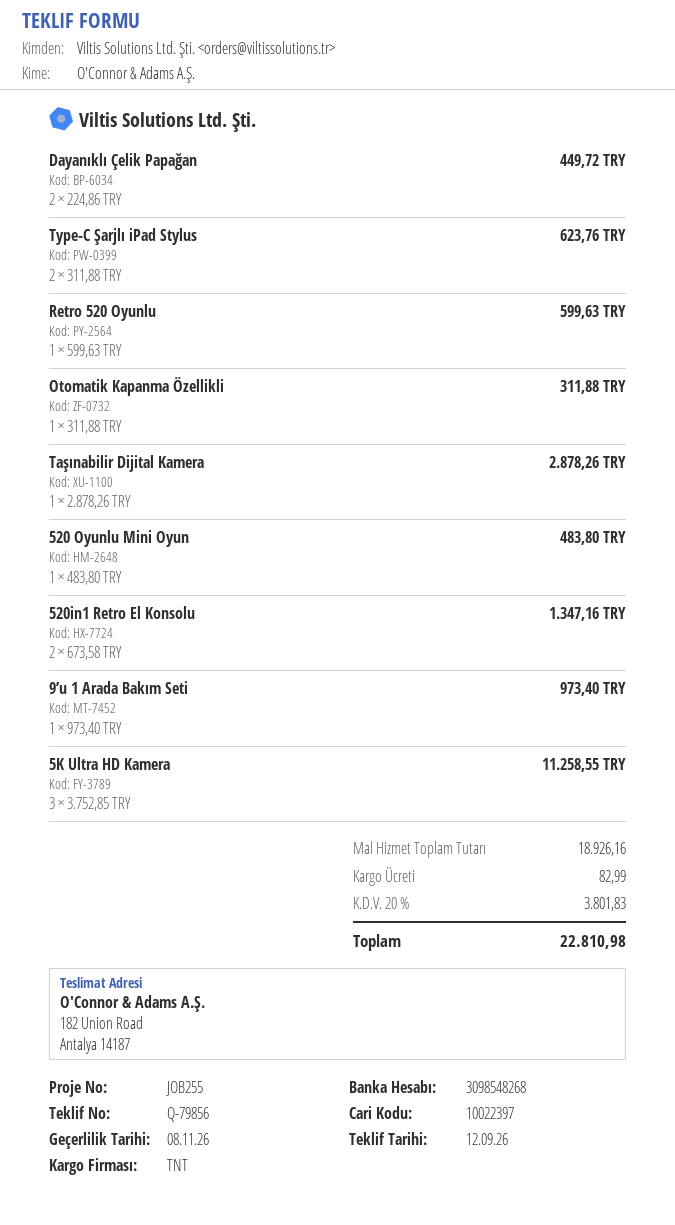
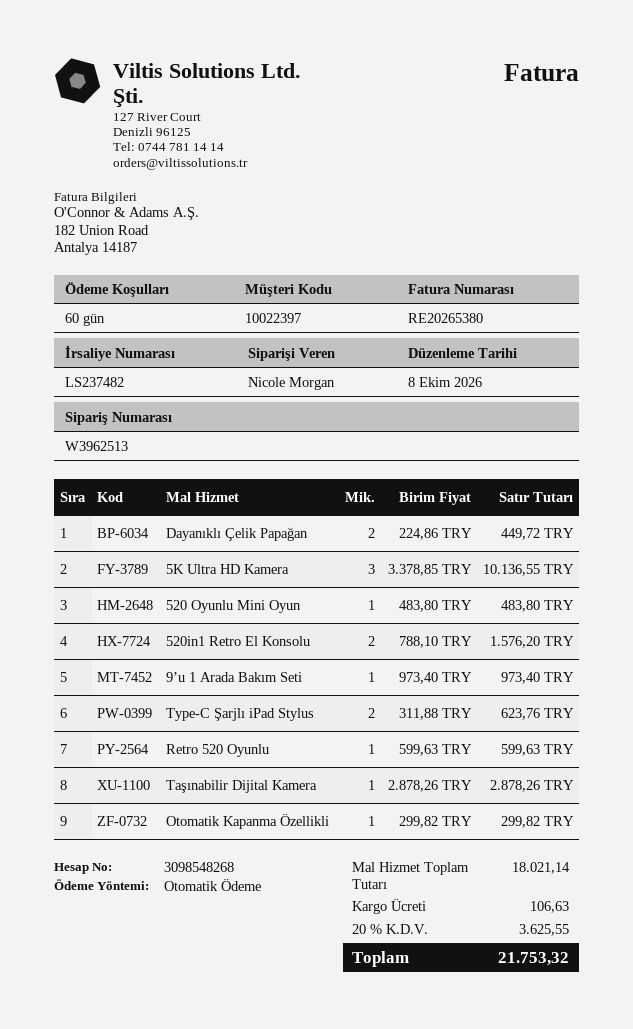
Otomatik Kapanma Özellikli: 1 x 311.88 = 311.88 -> 1 x 299.82 = 299.82
520in1 Retro El Konsolu: 2 x 673.58 = 1347.16 -> 2 x 788.10 = 1576.20
5K Ultra HD Kamera: 3 x 3752.85 = 11258.55 -> 3 x 3378.85 = 10136.55
subtotal: 18926.16 -> 18021.14
shipping: 82.99 -> 106.63
tax: 20% = 3801.83 -> 20% = 3625.55
total: 22810.98 -> 21753.32

